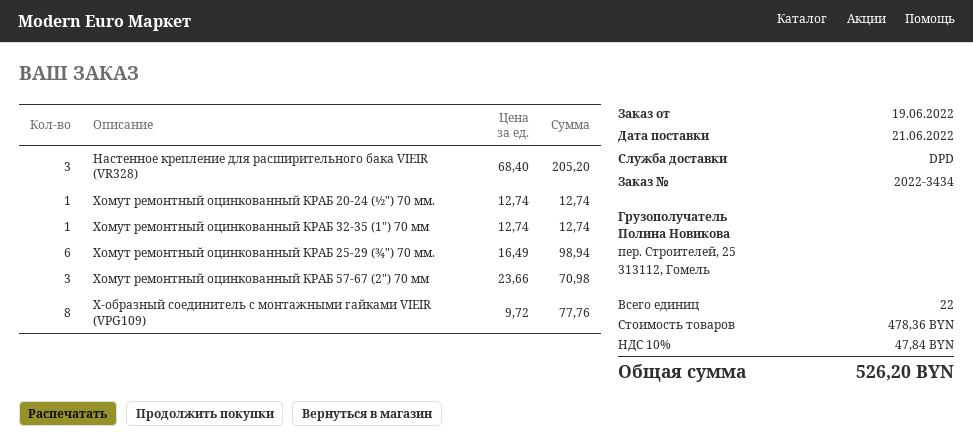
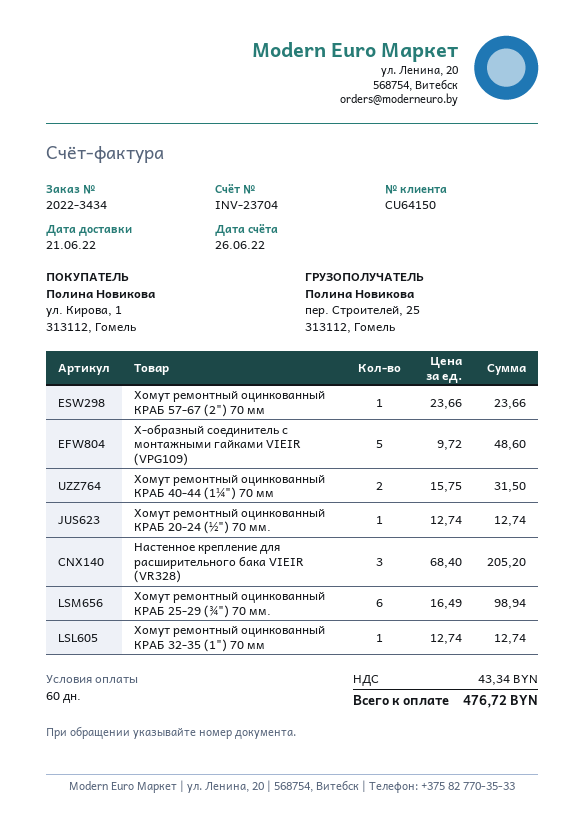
Хомут ремонтный оцинкованный КРАБ 57-67 (2") 70 мм: 3 x 23.66 = 70.98 -> 1 x 23.66 = 23.66
Х-образный соединитель с монтажными гайками VIEIR (VPG109): 8 x 9.72 = 77.76 -> 5 x 9.72 = 48.60
Хомут ремонтный оцинкованный КРАБ 40-44 (1¼") 70 мм: none -> 2 x 15.75 = 31.50
tax: 47.84 -> 43.34
total: 526.20 -> 476.72

